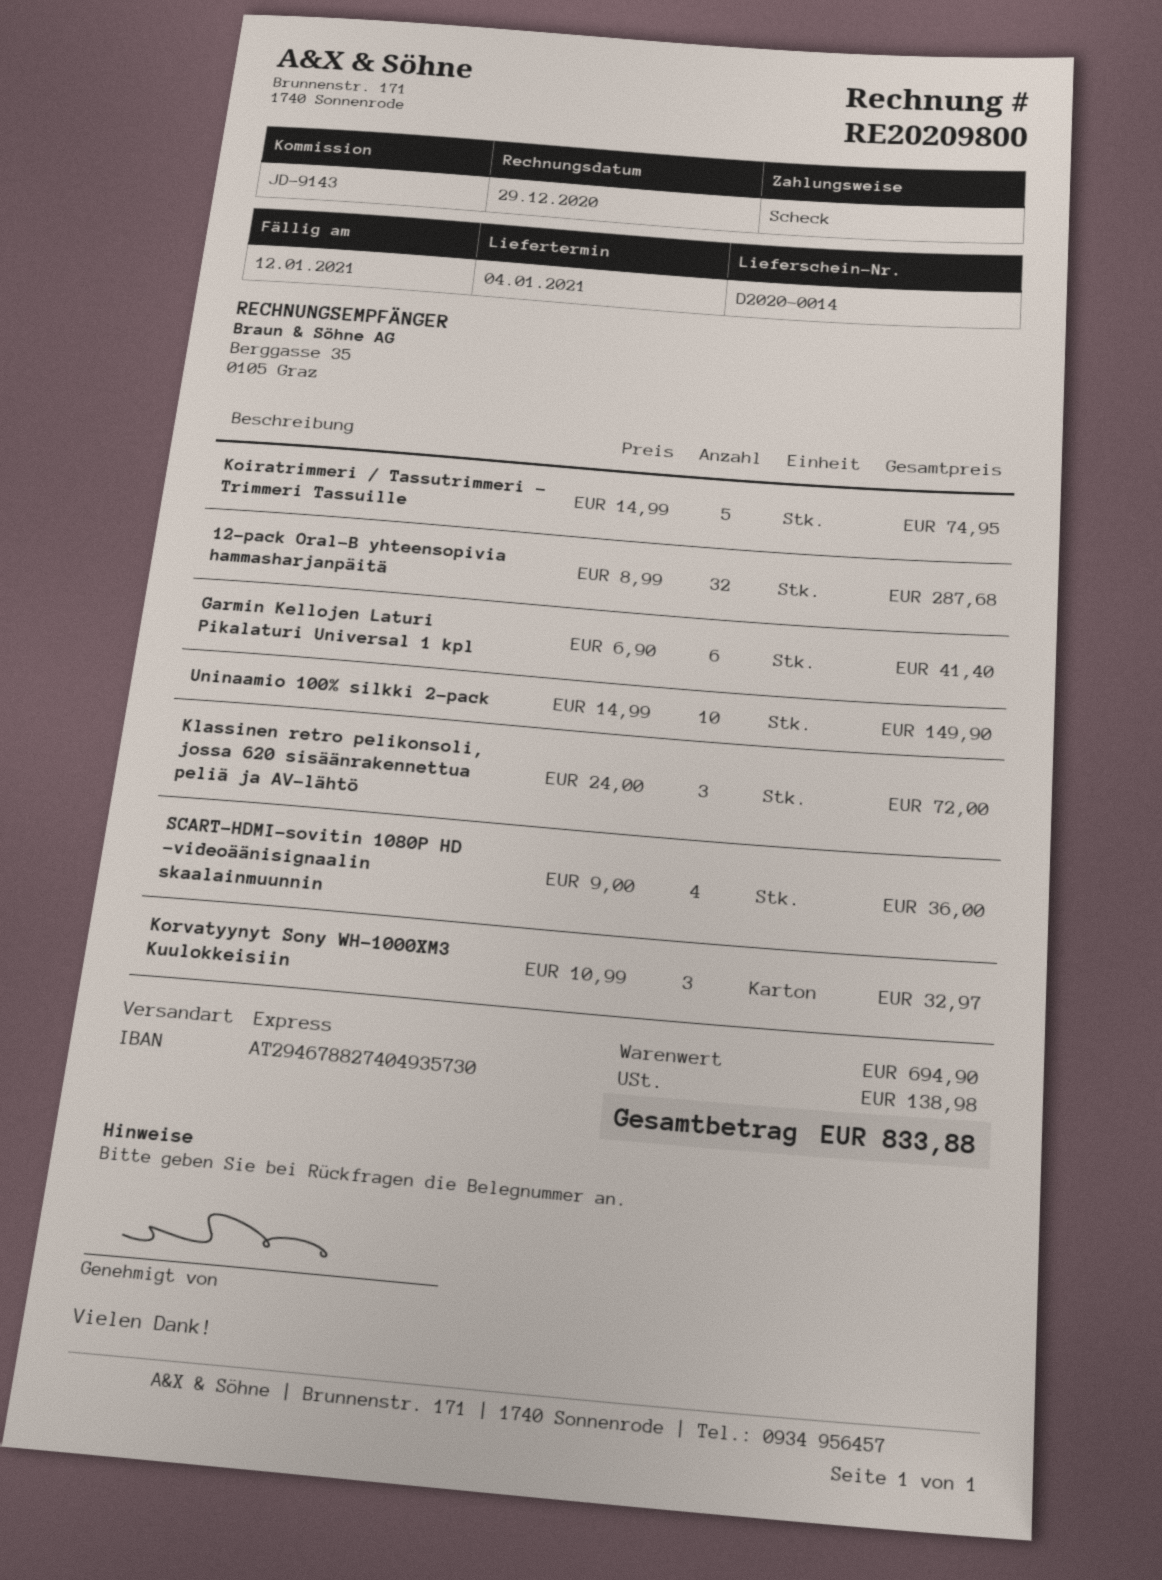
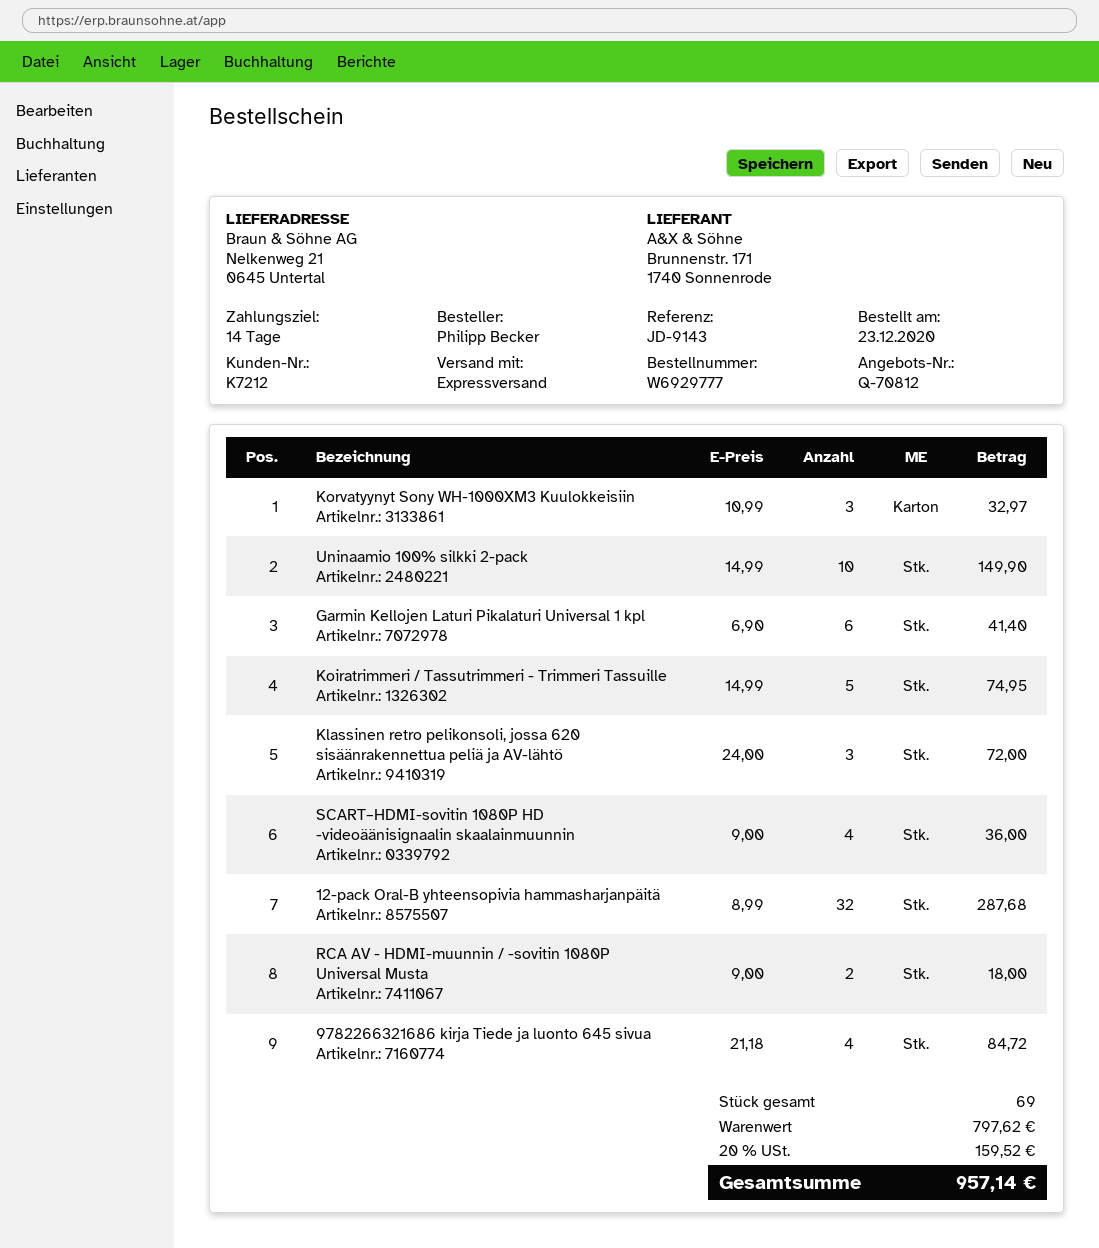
RCA AV - HDMI-muunnin / -sovitin 1080P Universal Musta: none -> 2 x 9.00 = 18.00
9782266321686 kirja Tiede ja luonto 645 sivua: none -> 4 x 21.18 = 84.72
subtotal: 694.90 -> 797.62
tax: 138.98 -> 159.52
total: 833.88 -> 957.14

